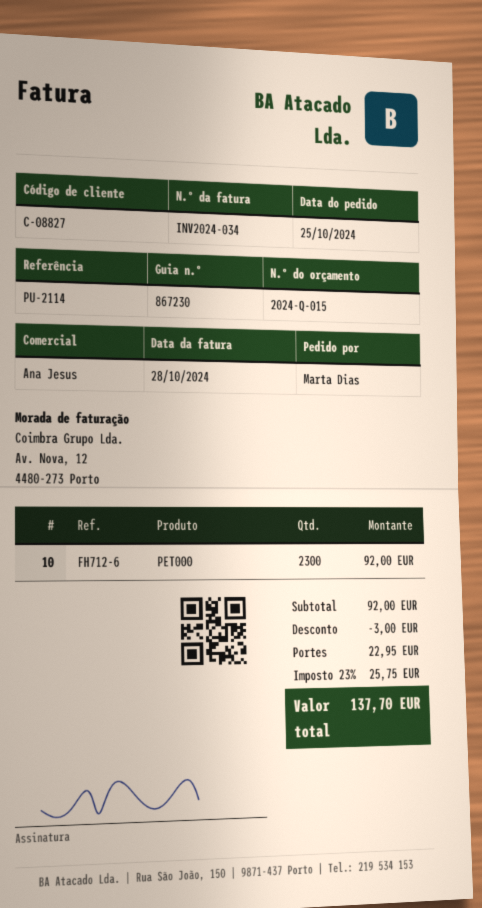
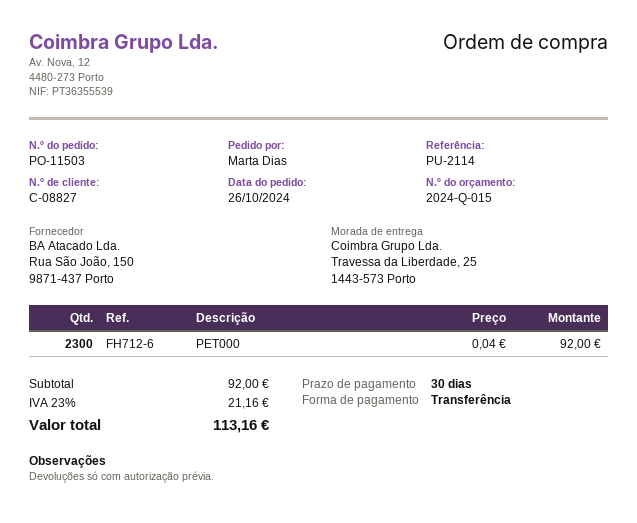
order date: 2024-10-25 -> 2024-10-26
discount: 3.00 -> none
shipping: 22.95 -> none
tax: 23% = 25.75 -> 23% = 21.16
total: 137.70 -> 113.16

